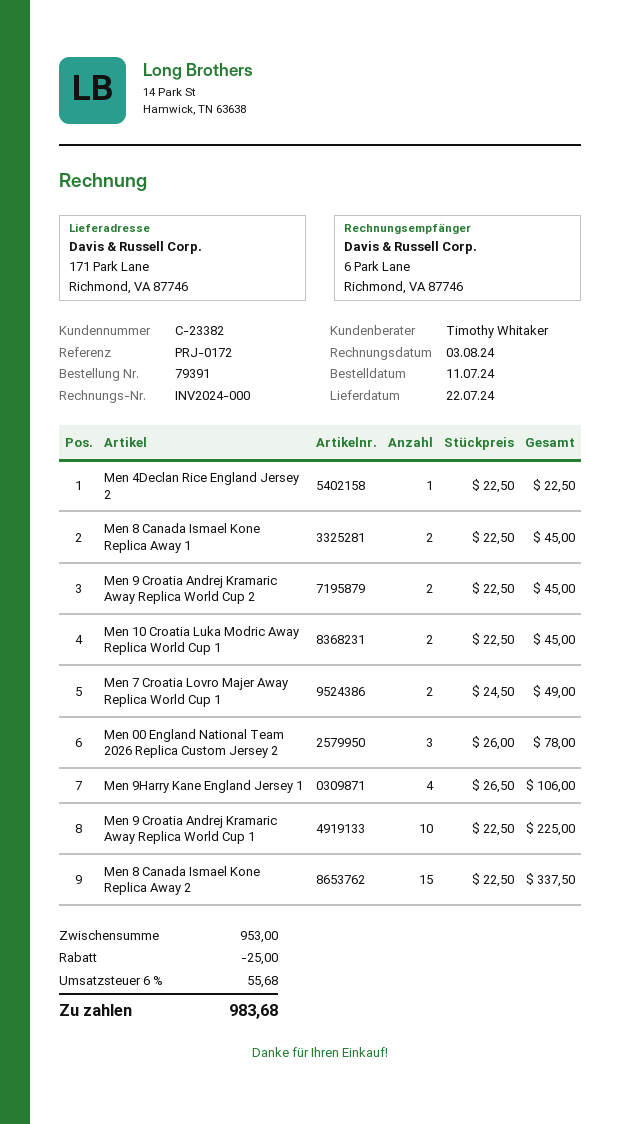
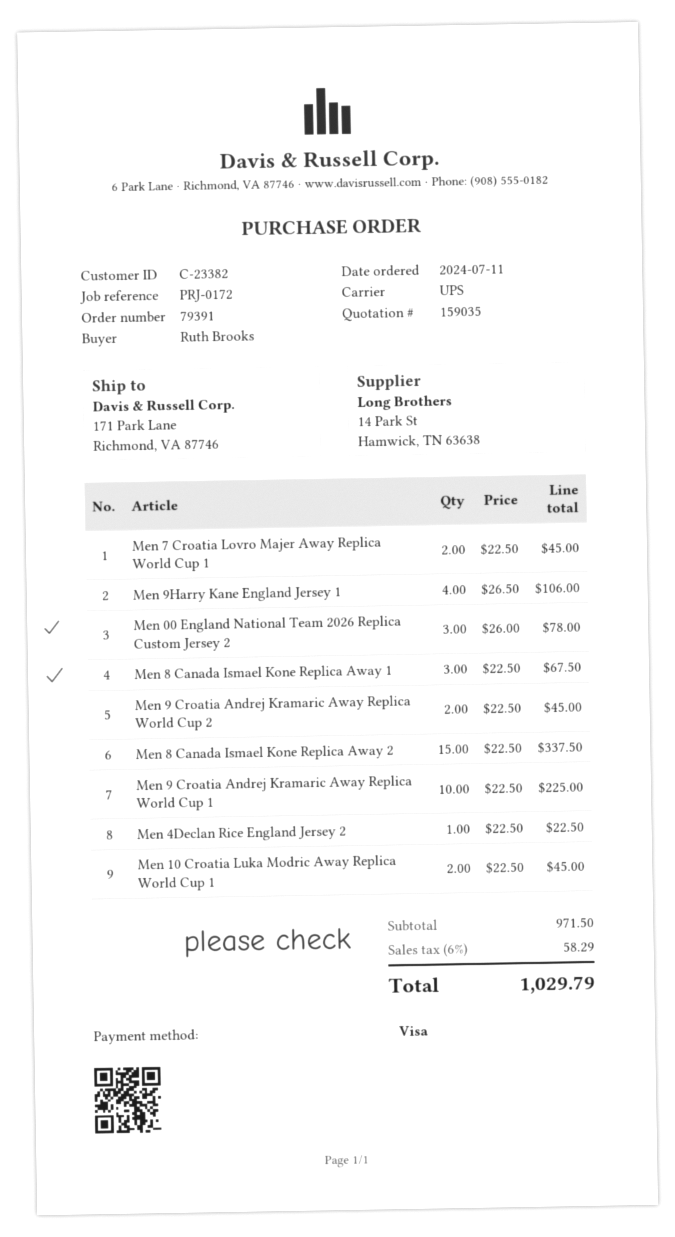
Men 8 Canada Ismael Kone Replica Away 1: 2 x 22.50 = 45.00 -> 3 x 22.50 = 67.50
Men 7 Croatia Lovro Majer Away Replica World Cup 1: 2 x 24.50 = 49.00 -> 2 x 22.50 = 45.00
subtotal: 953.00 -> 971.50
discount: 25.00 -> none
tax: 6% = 55.68 -> 6% = 58.29
total: 983.68 -> 1029.79

